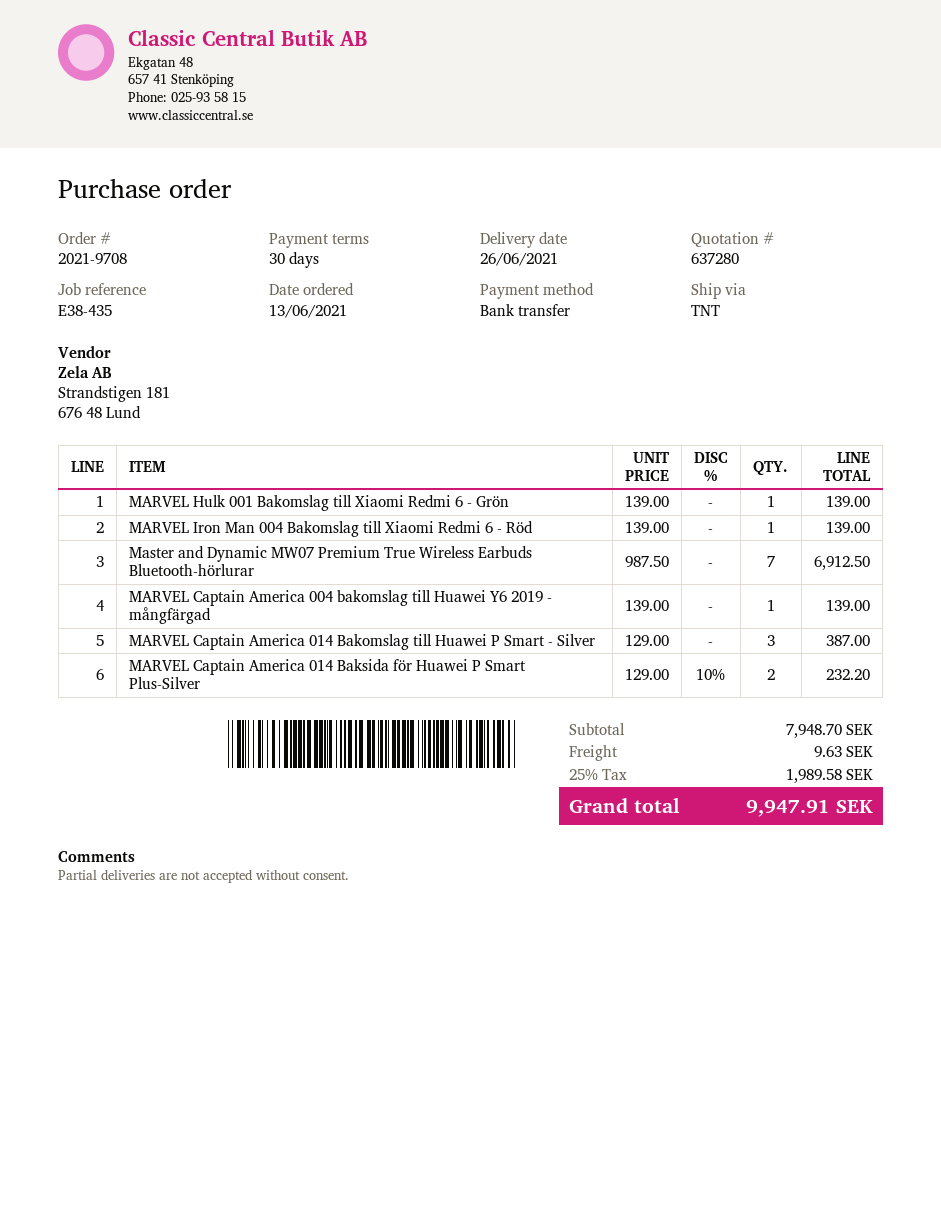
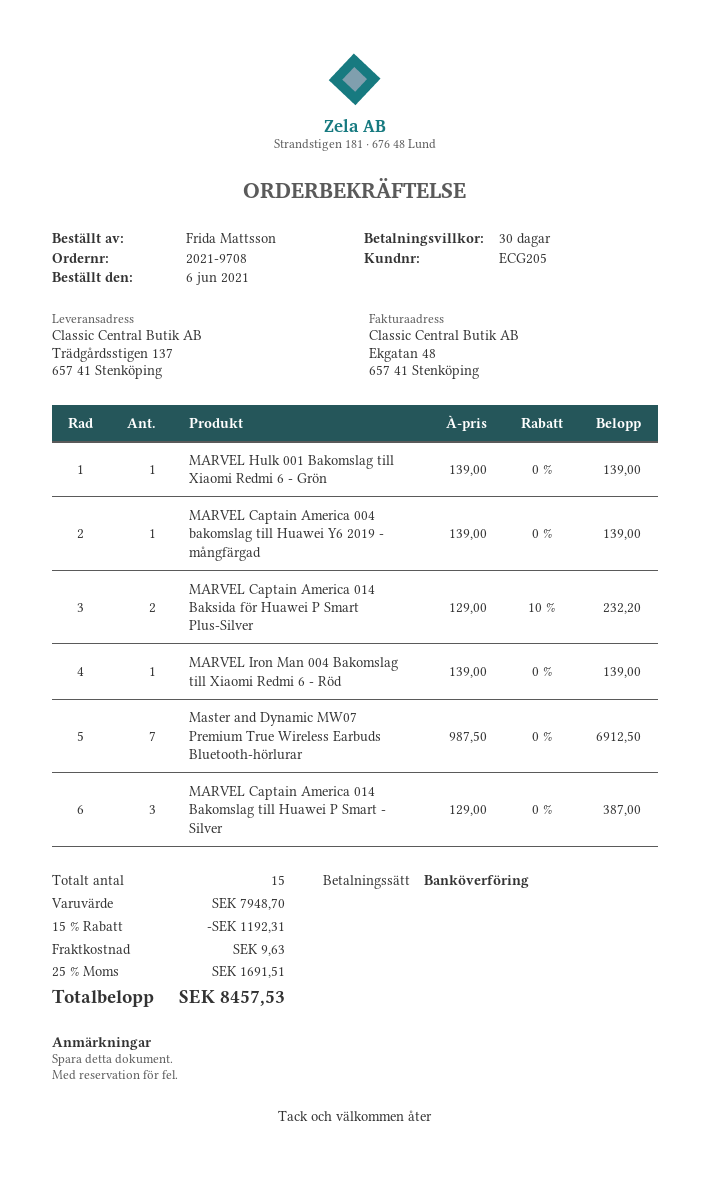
order date: 2021-06-13 -> 2021-06-06
discount: none -> 15% = 1192.31
tax: 25% = 1989.58 -> 25% = 1691.51
total: 9947.91 -> 8457.53

